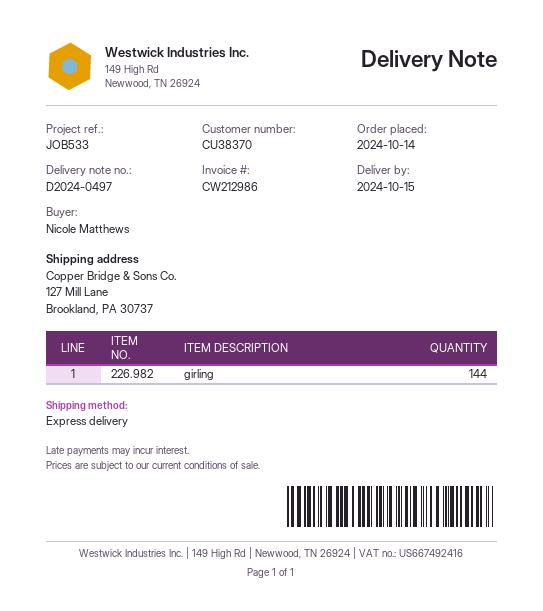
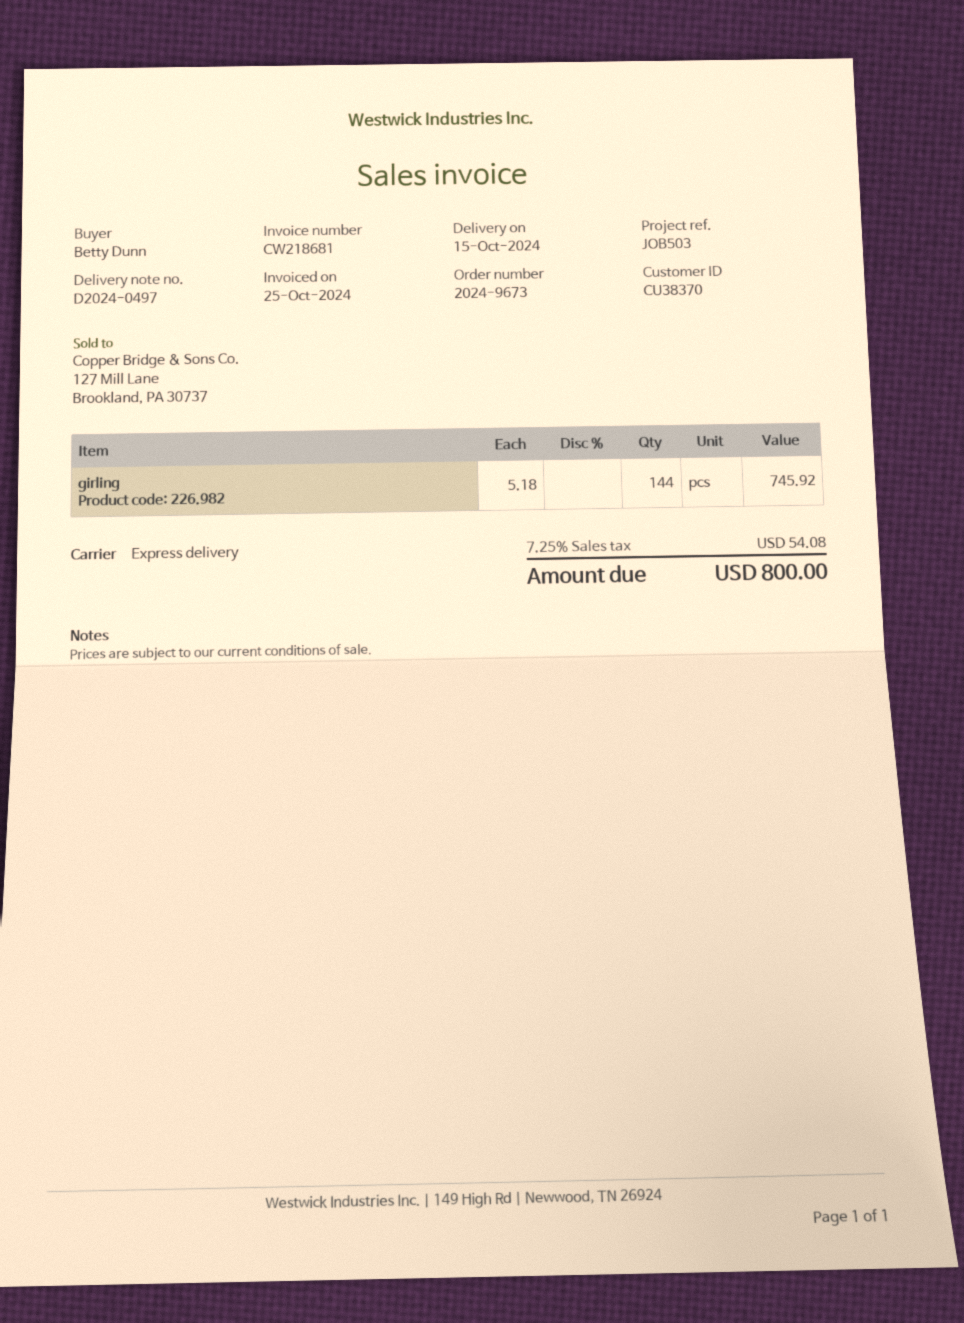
invoice number: CW212986 -> CW218681
reference: JOB533 -> JOB503
ordered by: Nicole Matthews -> Betty Dunn

